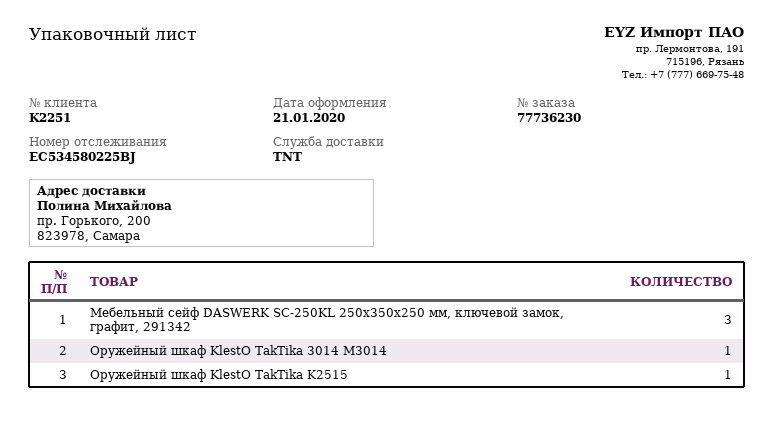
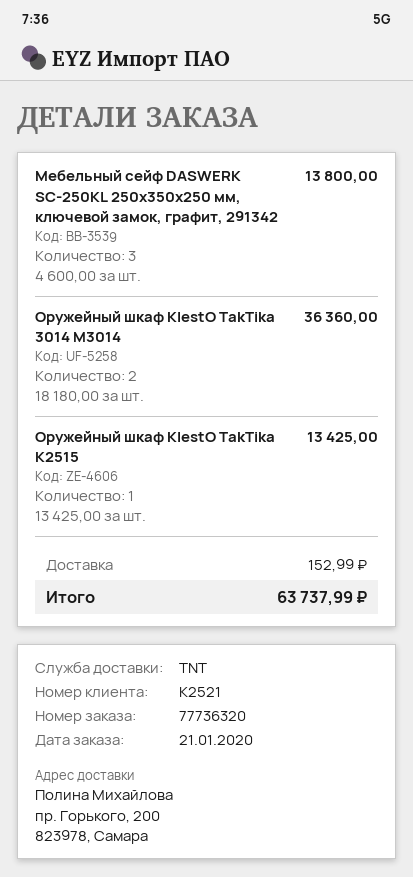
order number: 77736230 -> 77736320
customer number: K2251 -> K2521
Оружейный шкаф KlestO TakTika 3014 М3014: 1 -> 2

